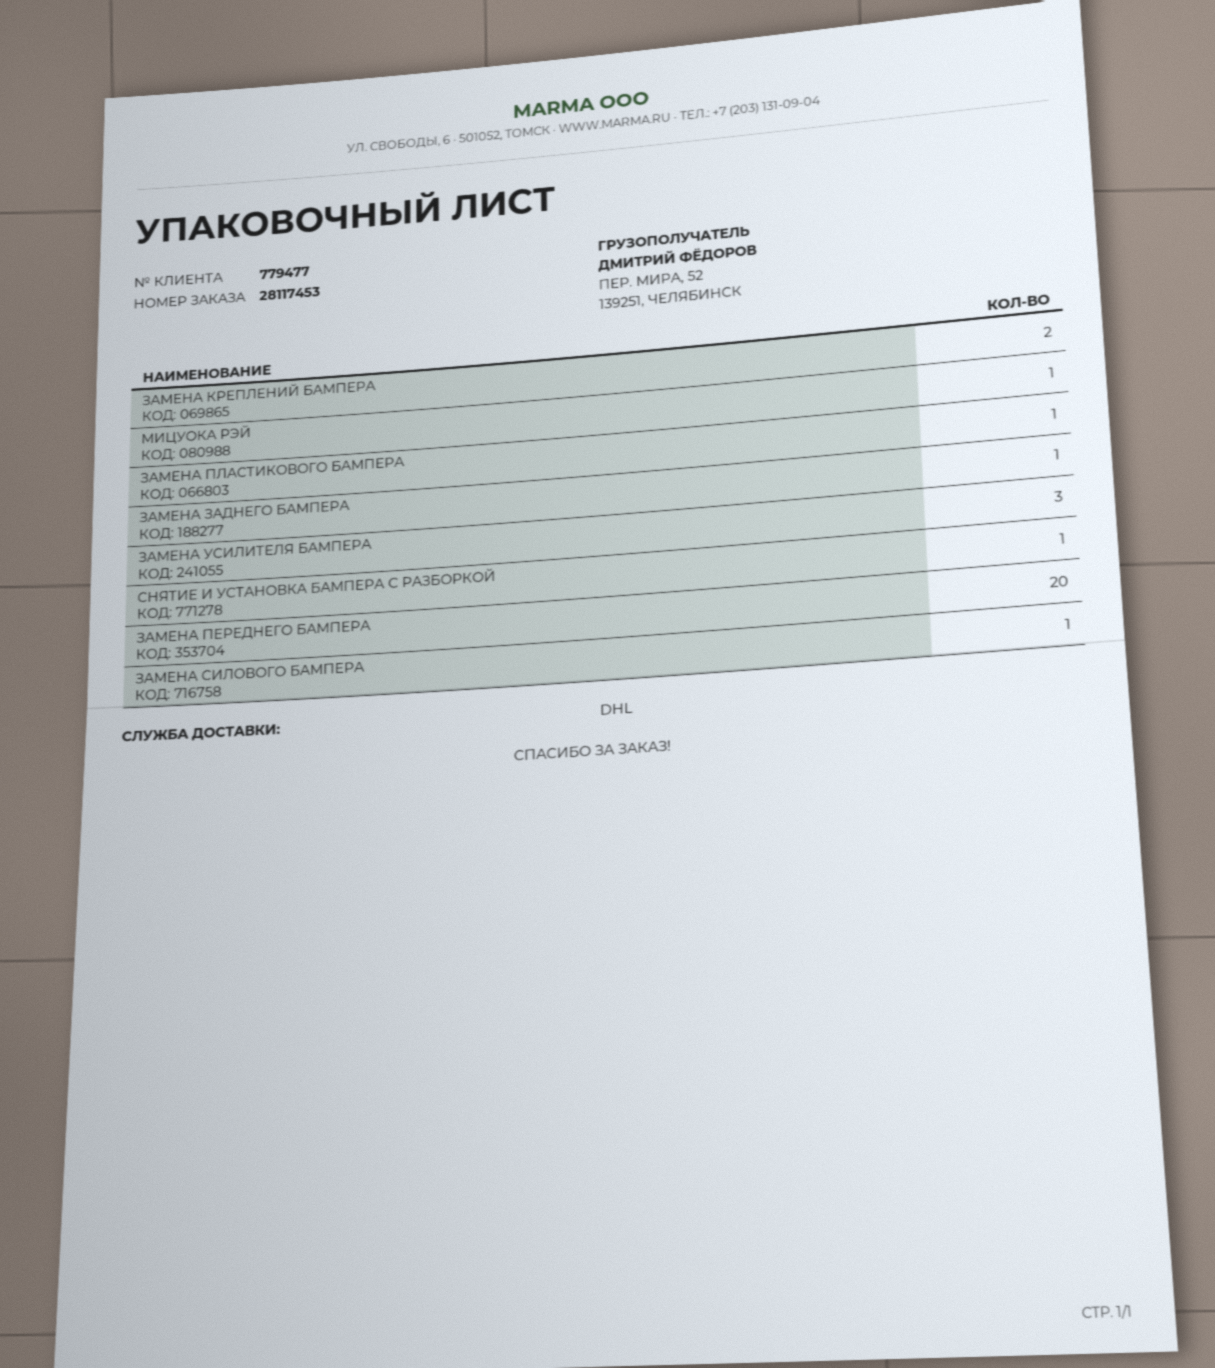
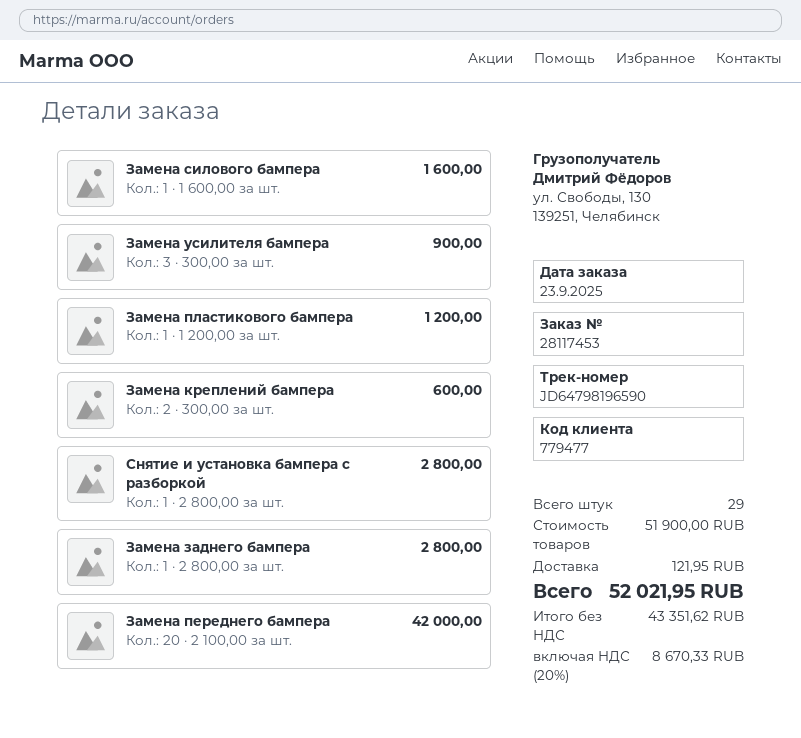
ship to: ПЕР. МИРА, 52, 139251, ЧЕЛЯБИНСК -> ул. Свободы, 130, 139251, Челябинск
МИЦУОКА РЭЙ: 1 -> none

